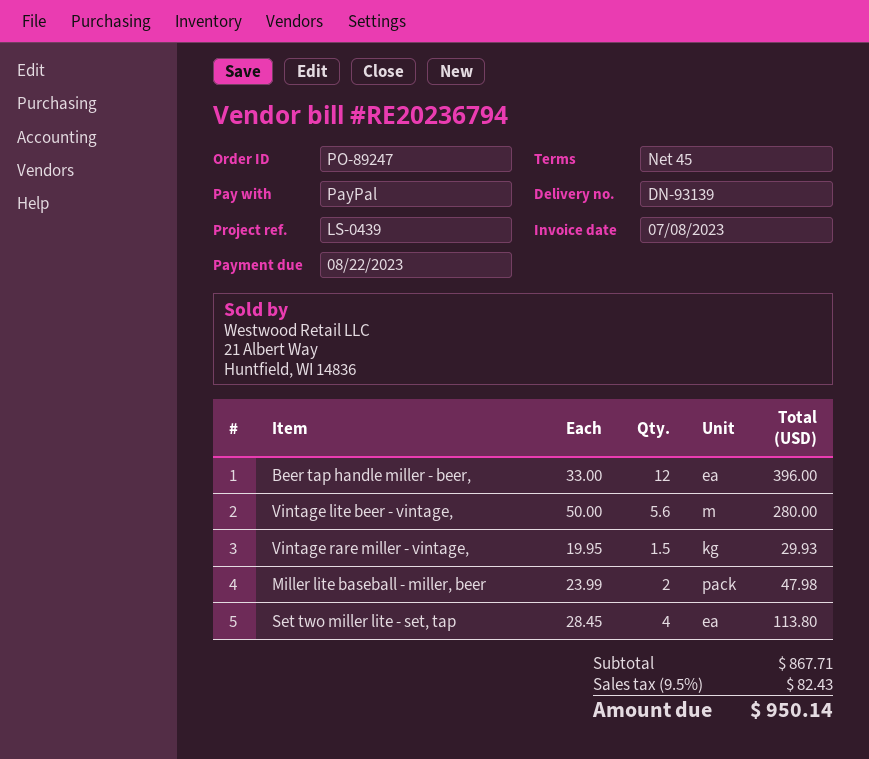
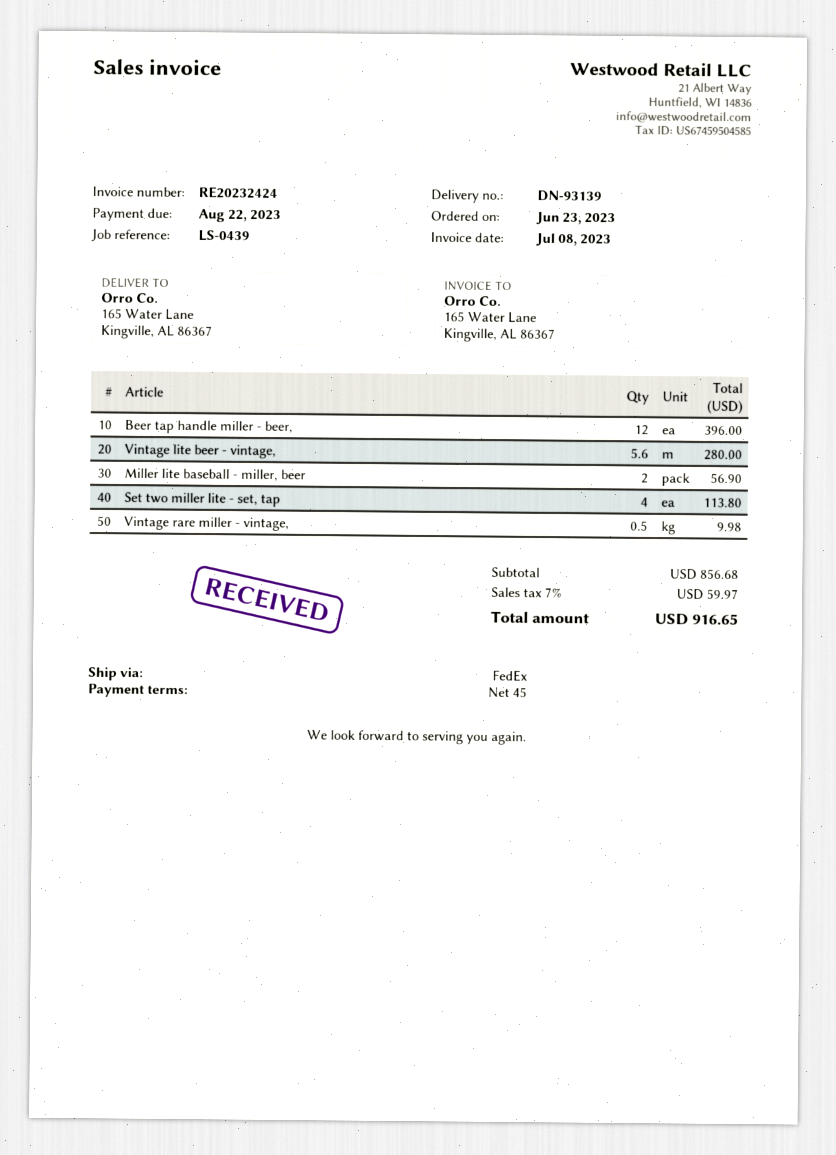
invoice number: RE20236794 -> RE20232424
Vintage rare miller - vintage,: 1.5 for 29.93 -> 0.5 for 9.98
Miller lite baseball - miller, beer: 2 for 47.98 -> 2 for 56.90
subtotal: 867.71 -> 856.68
tax: 9.5% = 82.43 -> 7% = 59.97
total: 950.14 -> 916.65

